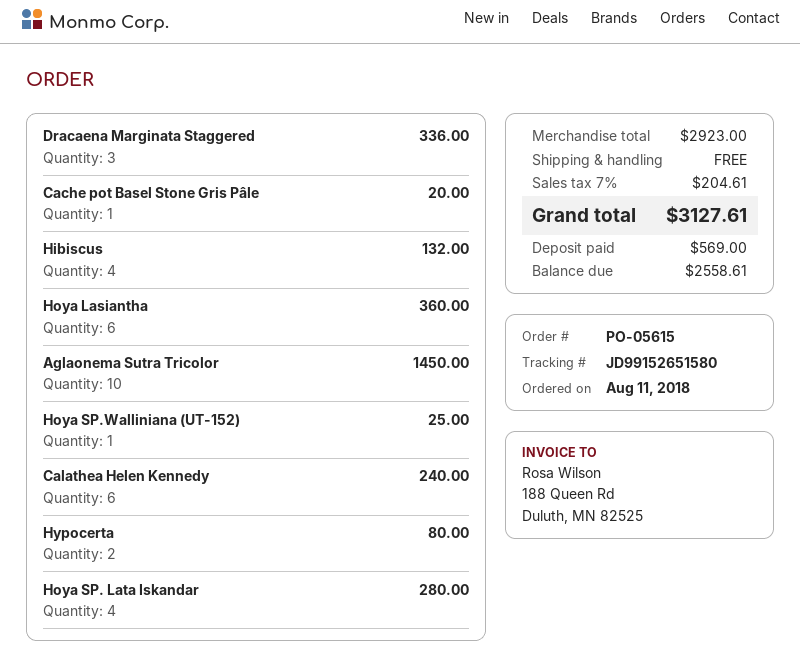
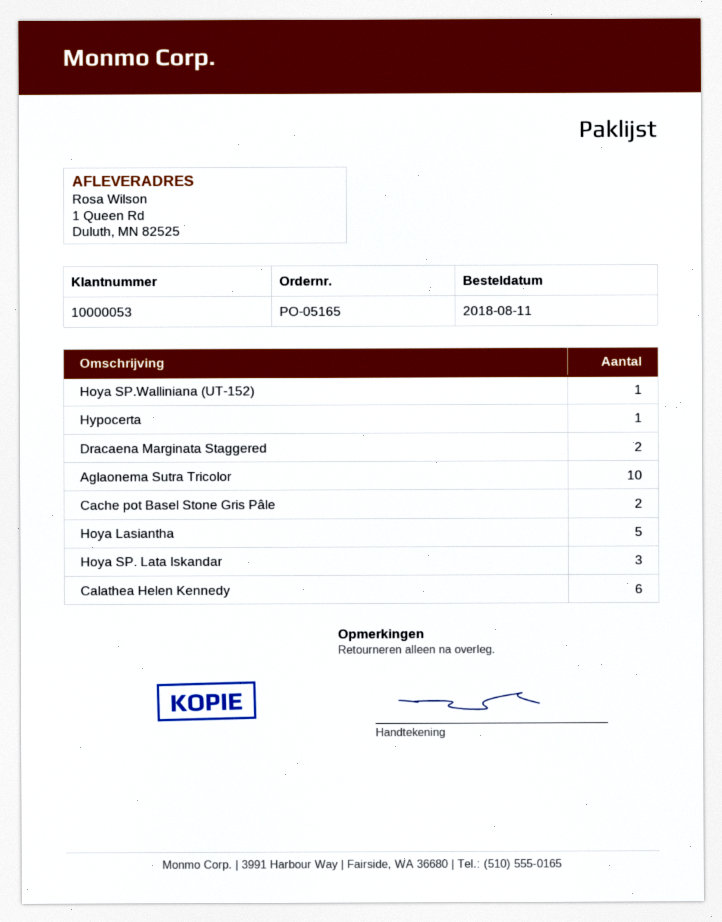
order number: PO-05615 -> PO-05165
Dracaena Marginata Staggered: 3 -> 2
Cache pot Basel Stone Gris Pâle: 1 -> 2
Hibiscus: 4 -> none
Hoya Lasiantha: 6 -> 5
Hypocerta: 2 -> 1
Hoya SP. Lata Iskandar: 4 -> 3

